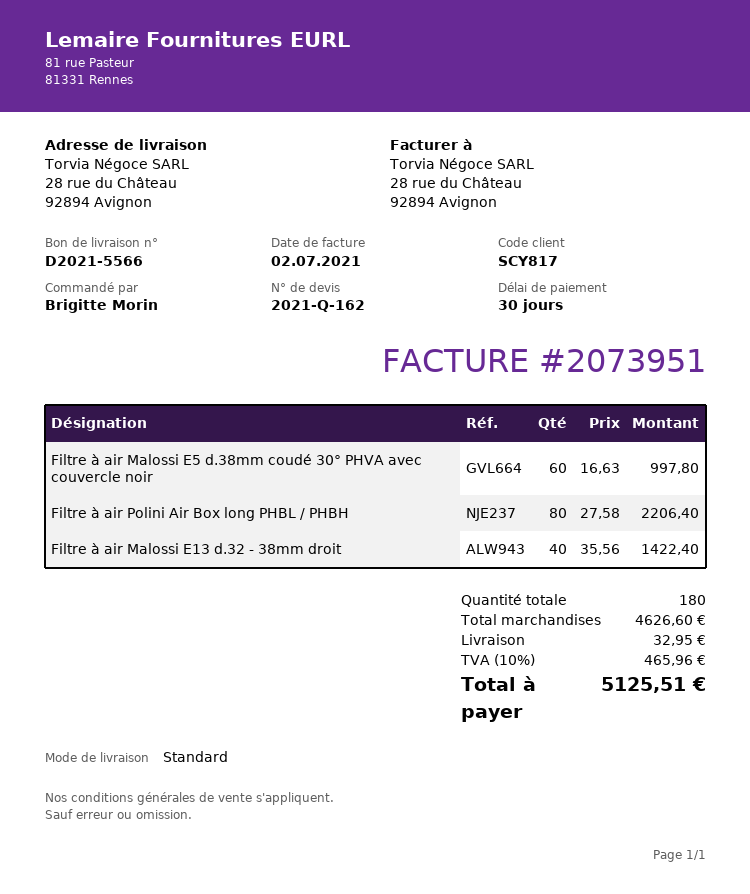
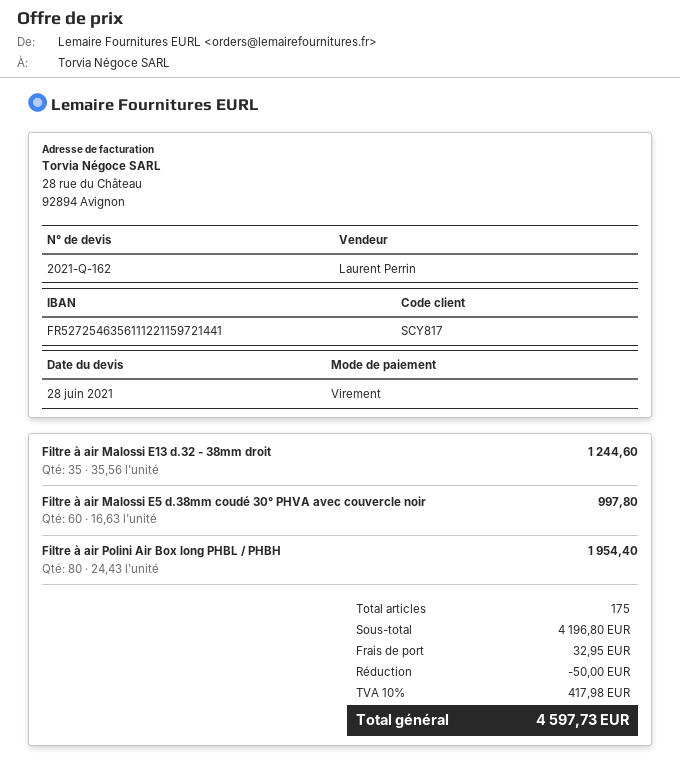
Filtre à air Polini Air Box long PHBL / PHBH: 80 x 27.58 = 2206.40 -> 80 x 24.43 = 1954.40
Filtre à air Malossi E13 d.32 - 38mm droit: 40 x 35.56 = 1422.40 -> 35 x 35.56 = 1244.60
total quantity: 180 -> 175
subtotal: 4626.60 -> 4196.80
discount: none -> 50.00
tax: 10% = 465.96 -> 10% = 417.98
total: 5125.51 -> 4597.73

